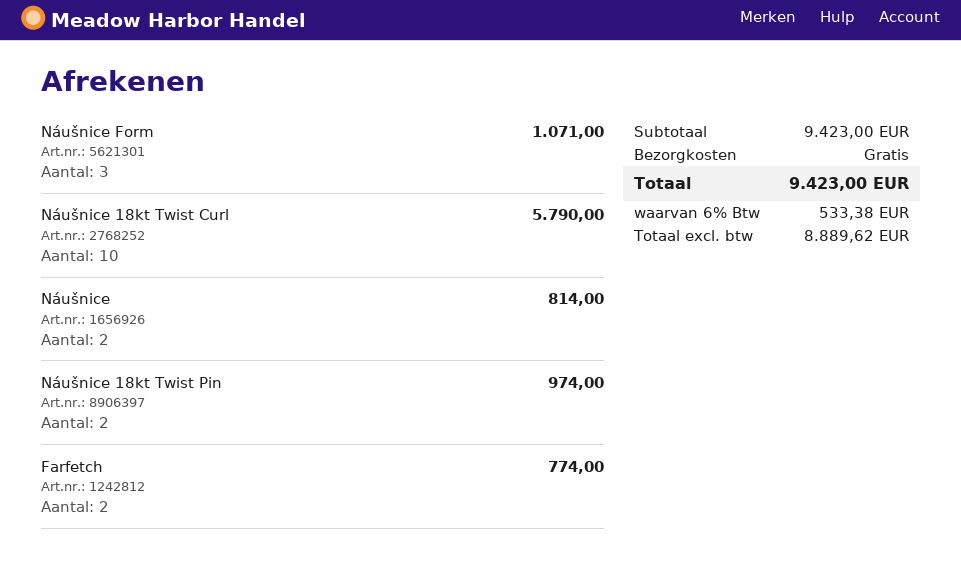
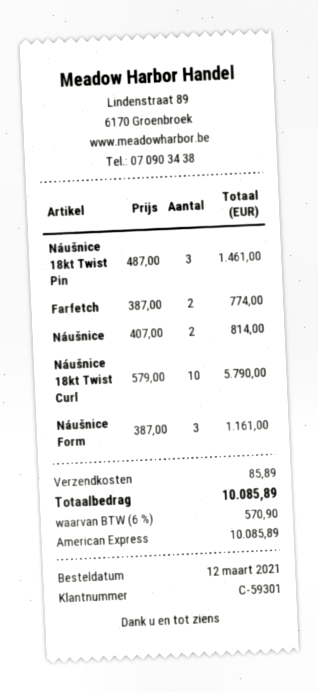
Náušnice Form: 3 for 1071.00 -> 3 for 1161.00
Náušnice 18kt Twist Pin: 2 for 974.00 -> 3 for 1461.00
shipping: 0.00 -> 85.89
tax: 6% = 533.38 -> 6% = 570.90
total: 9423.00 -> 10085.89

